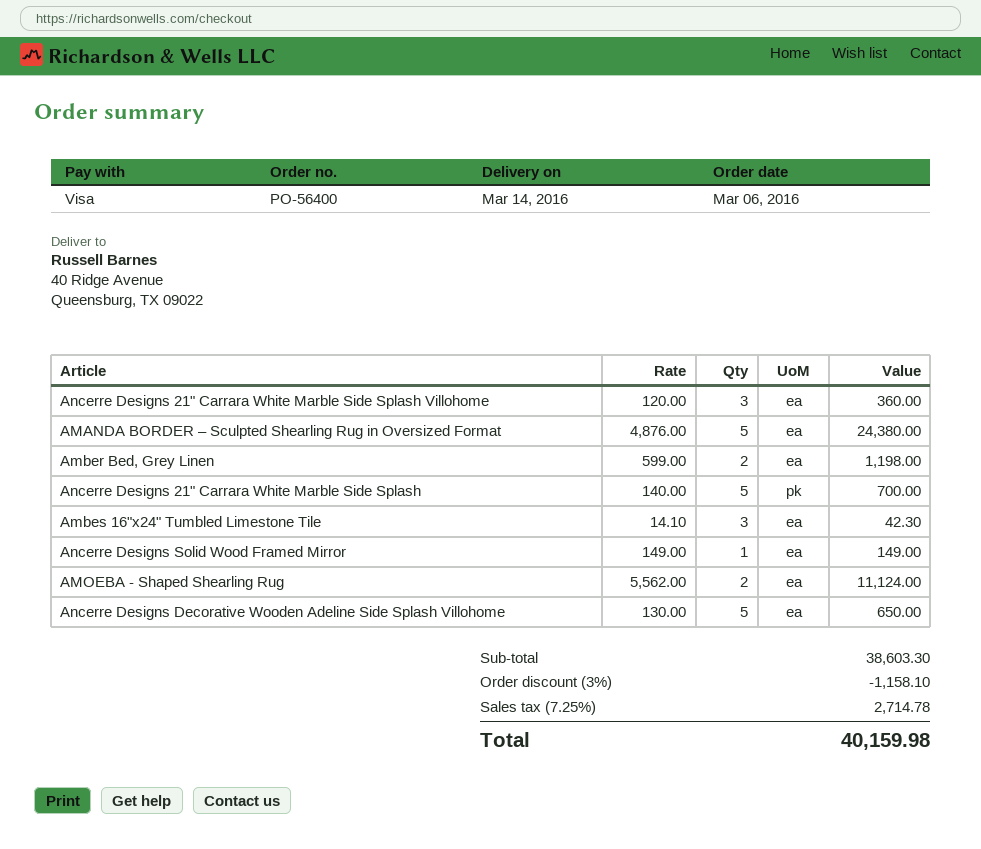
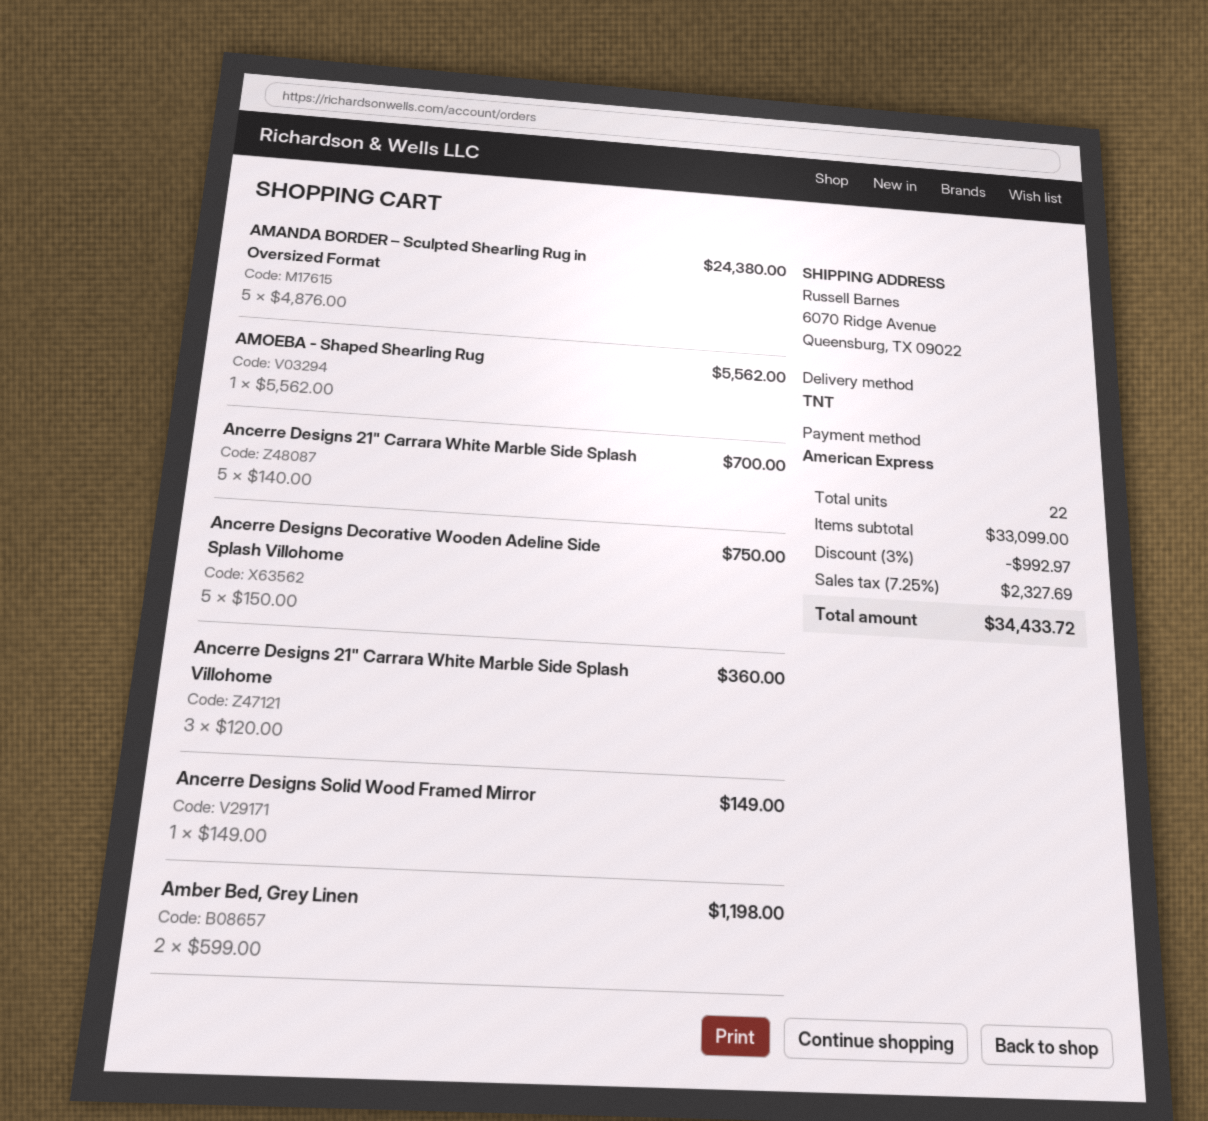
payment method: Visa -> American Express
ship to: 40 Ridge Avenue, Queensburg, TX 09022 -> 6070 Ridge Avenue, Queensburg, TX 09022
Ambes 16"x24" Tumbled Limestone Tile: 3 x 14.10 = 42.30 -> none
AMOEBA - Shaped Shearling Rug: 2 x 5562.00 = 11124.00 -> 1 x 5562.00 = 5562.00
Ancerre Designs Decorative Wooden Adeline Side Splash Villohome: 5 x 130.00 = 650.00 -> 5 x 150.00 = 750.00
subtotal: 38603.30 -> 33099.00
discount: 3% = 1158.10 -> 3% = 992.97
tax: 7.25% = 2714.78 -> 7.25% = 2327.69
total: 40159.98 -> 34433.72

